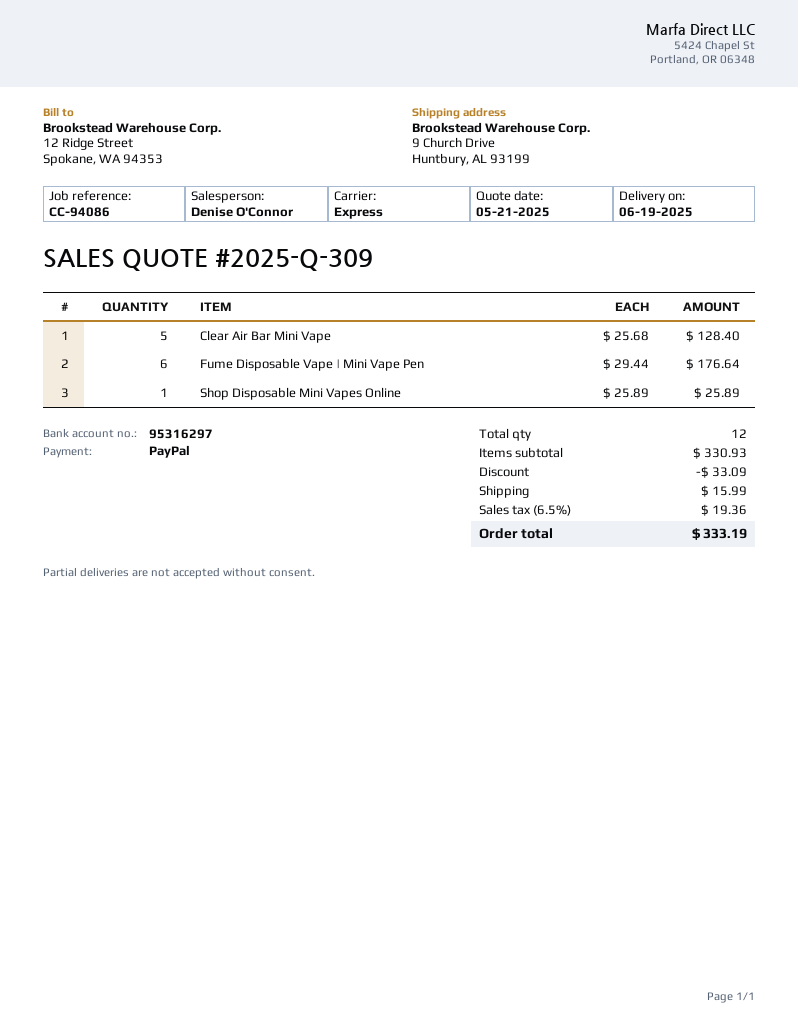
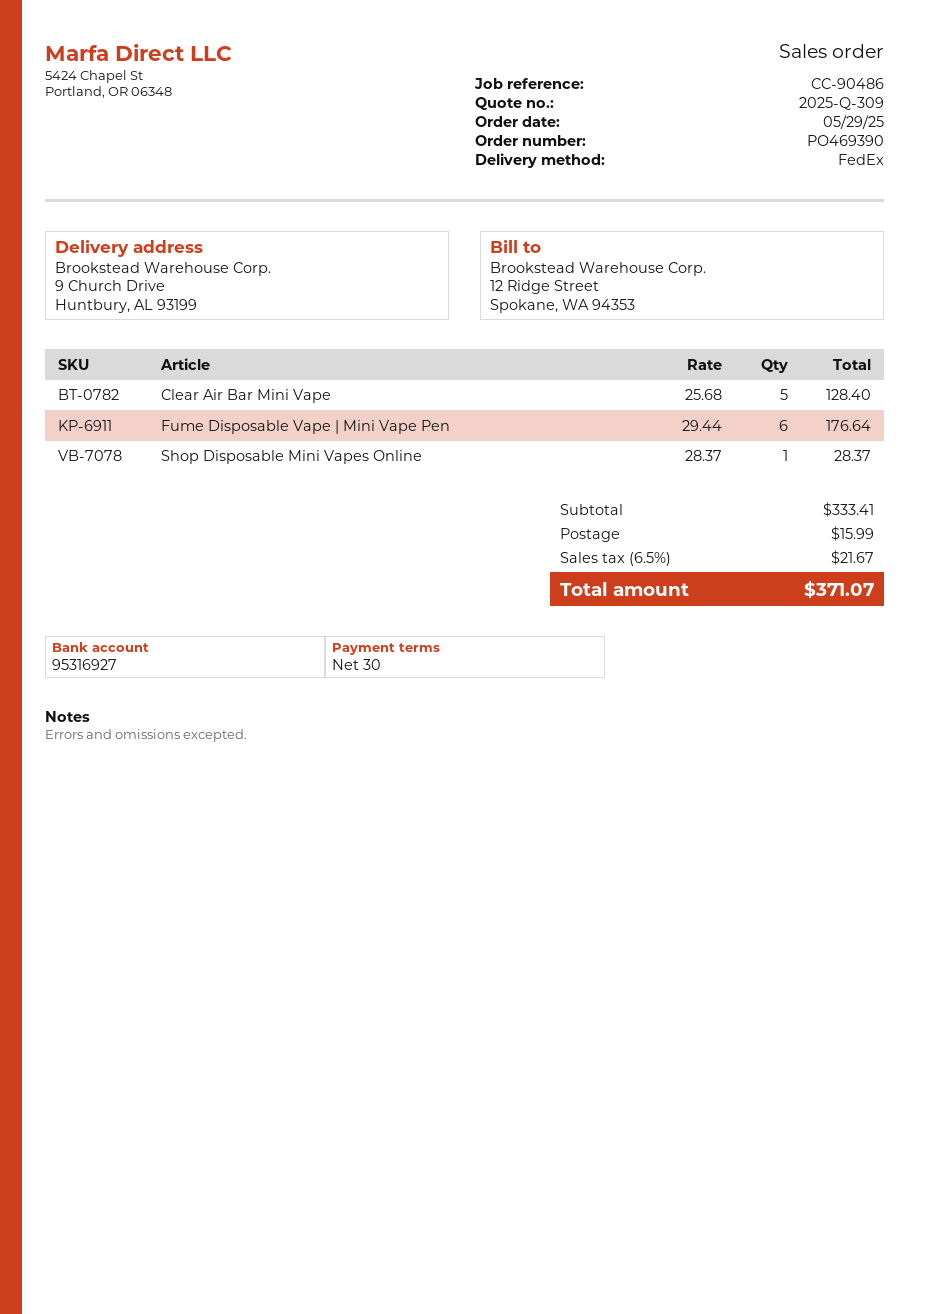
reference: CC-94086 -> CC-90486
bank account: 95316297 -> 95316927
shipping method: express -> FedEx
Shop Disposable Mini Vapes Online: 1 x 25.89 = 25.89 -> 1 x 28.37 = 28.37
subtotal: 330.93 -> 333.41
discount: 33.09 -> none
tax: 6.5% = 19.36 -> 6.5% = 21.67
total: 333.19 -> 371.07

